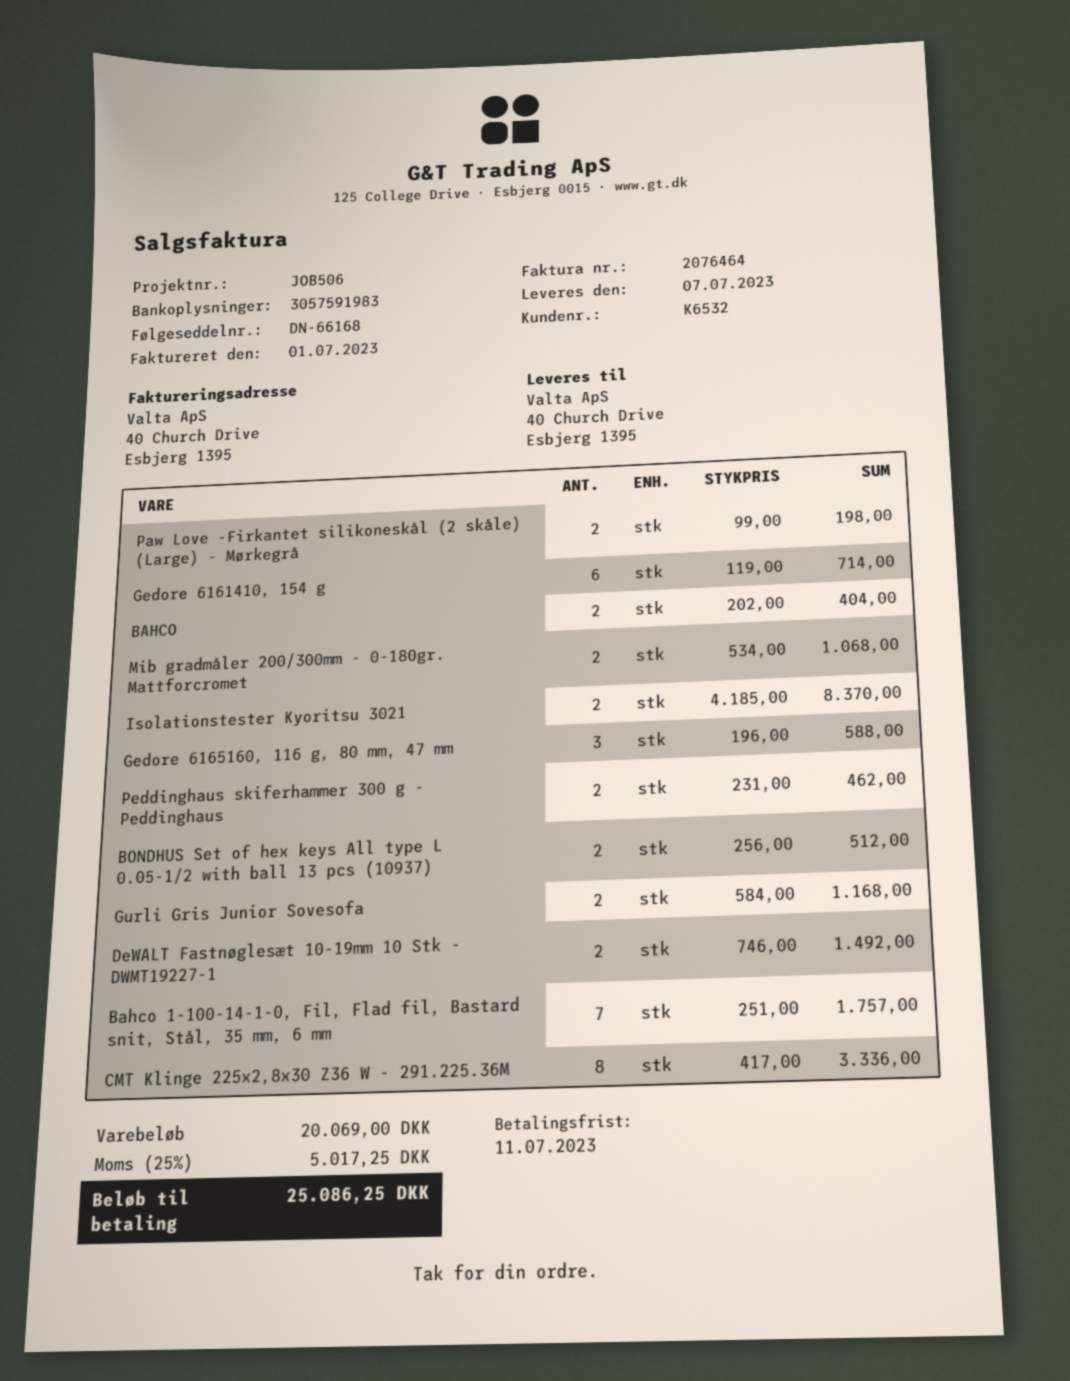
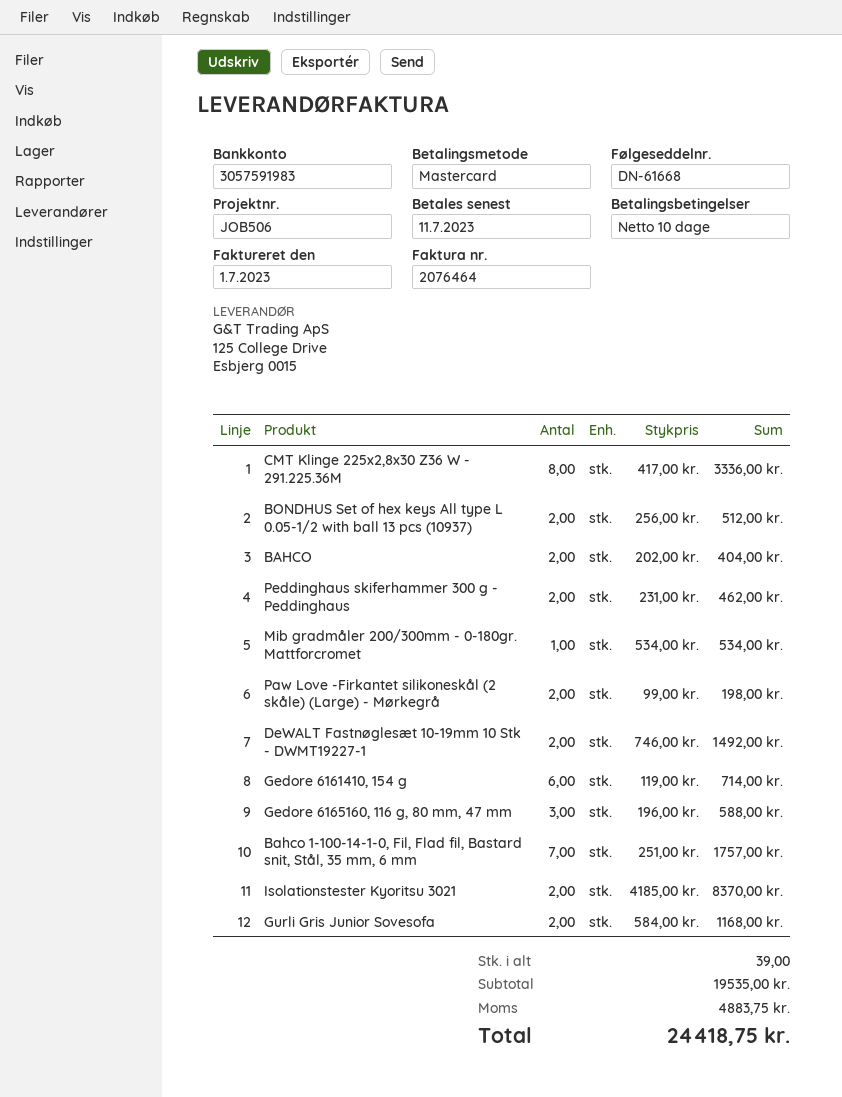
delivery note number: DN-66168 -> DN-61668
Mib gradmåler 200/300mm - 0-180gr. Mattforcromet: 2 x 534.00 = 1068.00 -> 1 x 534.00 = 534.00
subtotal: 20069.00 -> 19535.00
tax: 5017.25 -> 4883.75
total: 25086.25 -> 24418.75

